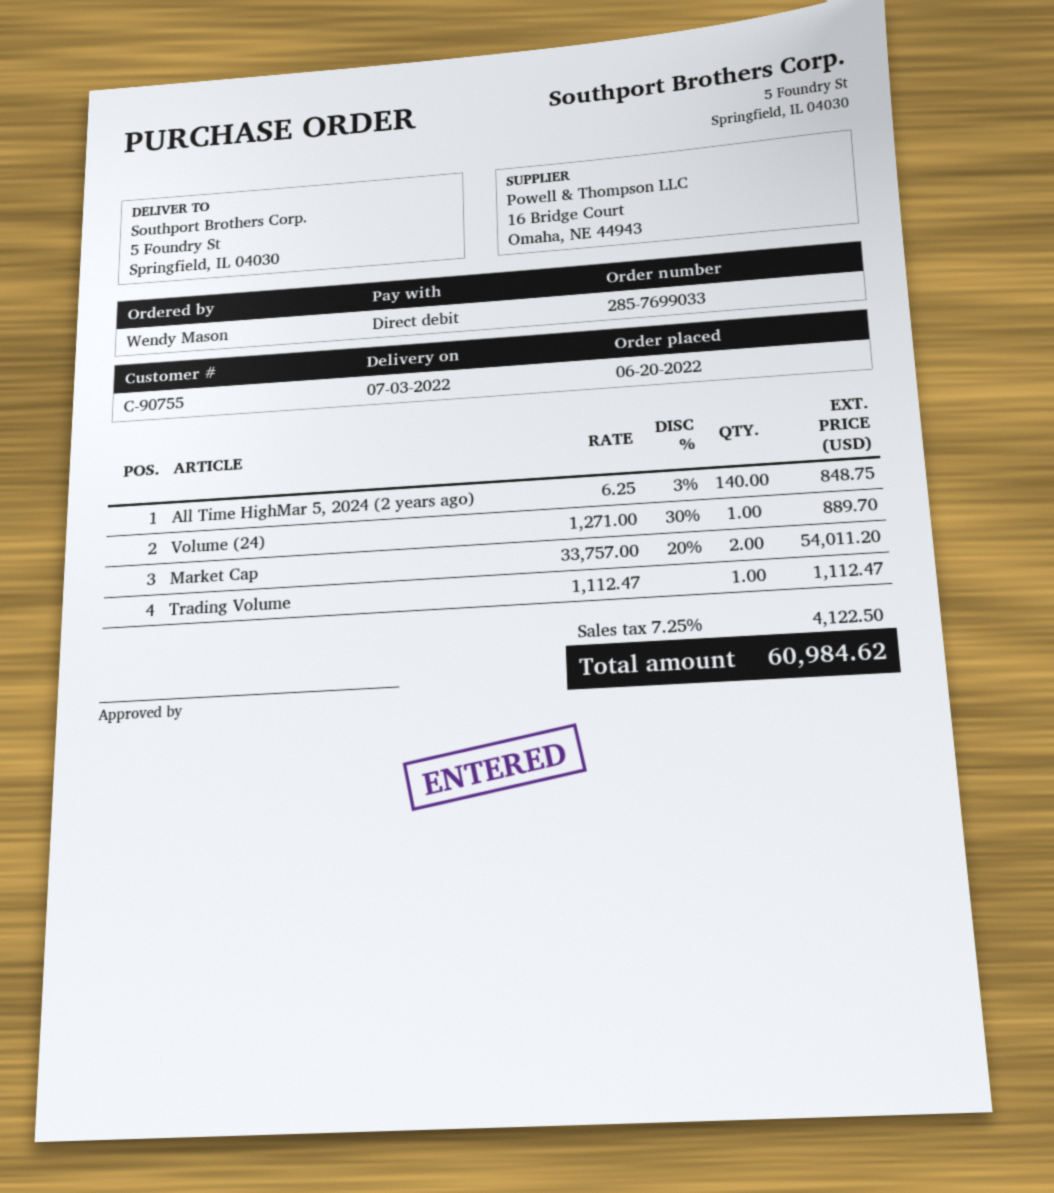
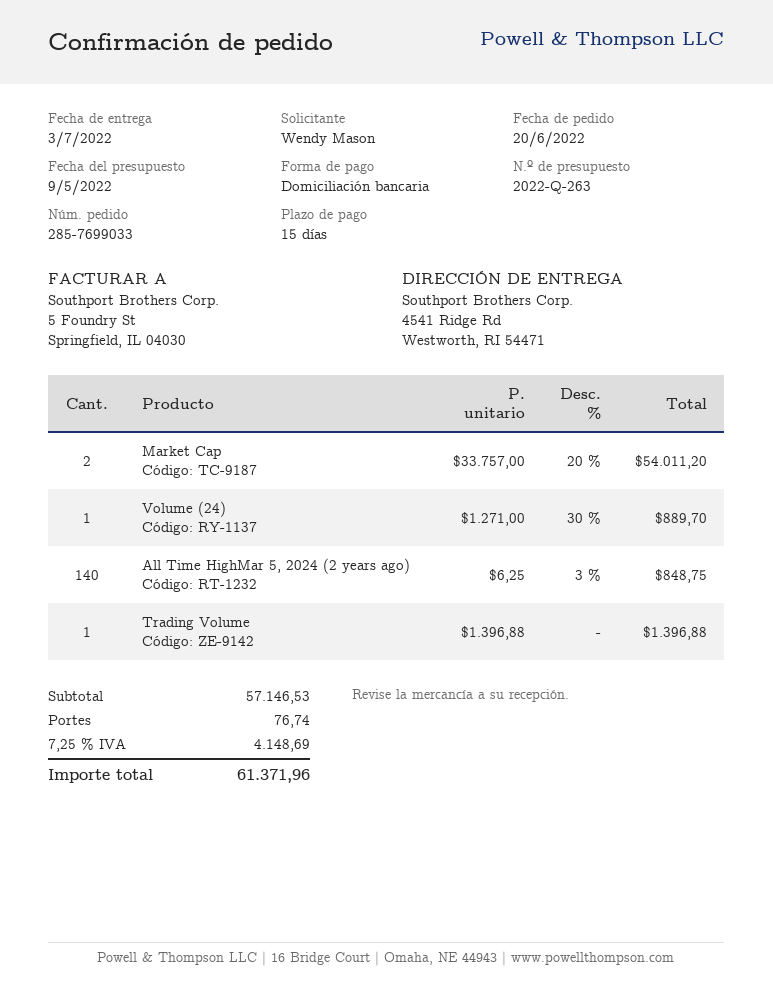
ship to: 5 Foundry St, Springfield, IL 04030 -> 4541 Ridge Rd, Westworth, RI 54471
Trading Volume: 1 x 1112.47 = 1112.47 -> 1 x 1396.88 = 1396.88
shipping: none -> 76.74
tax: 7.25% = 4122.50 -> 7.25% = 4148.69
total: 60984.62 -> 61371.96

